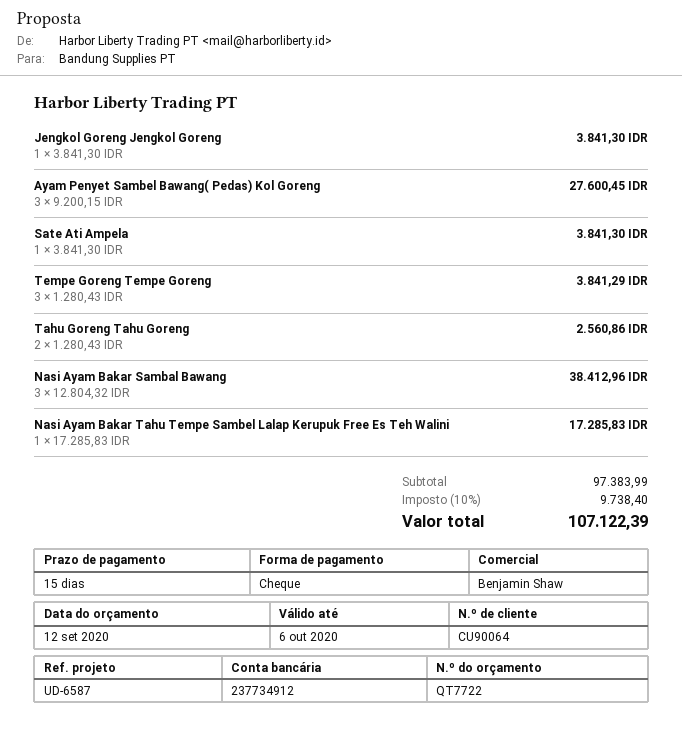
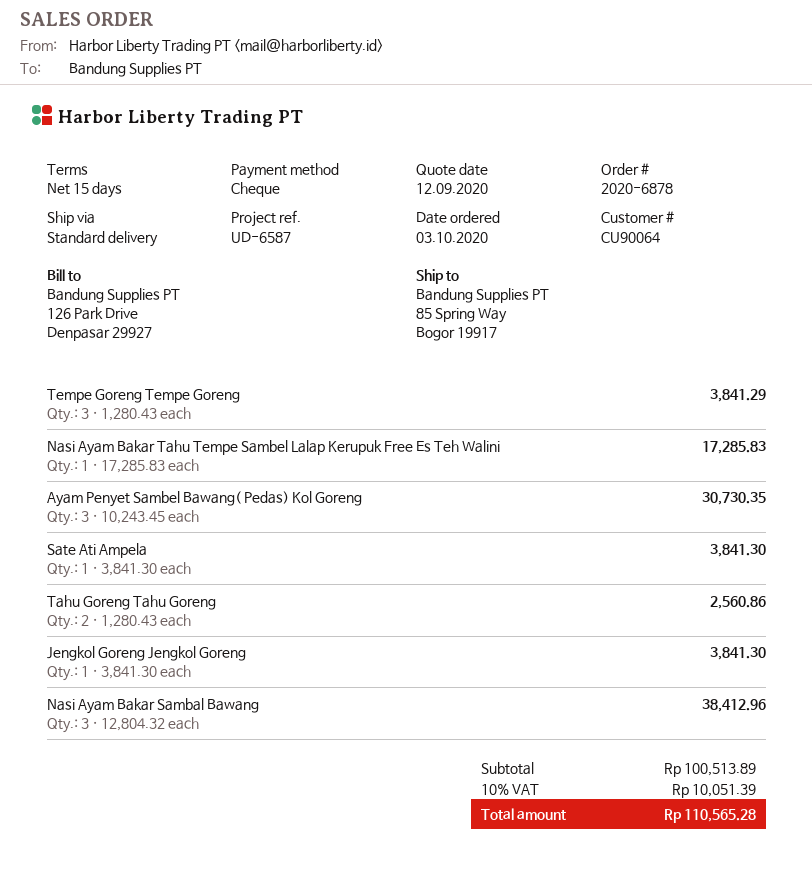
Ayam Penyet Sambel Bawang( Pedas) Kol Goreng: 3 x 9200.15 = 27600.45 -> 3 x 10243.45 = 30730.35
subtotal: 97383.99 -> 100513.89
tax: 10% = 9738.40 -> 10% = 10051.39
total: 107122.39 -> 110565.28

